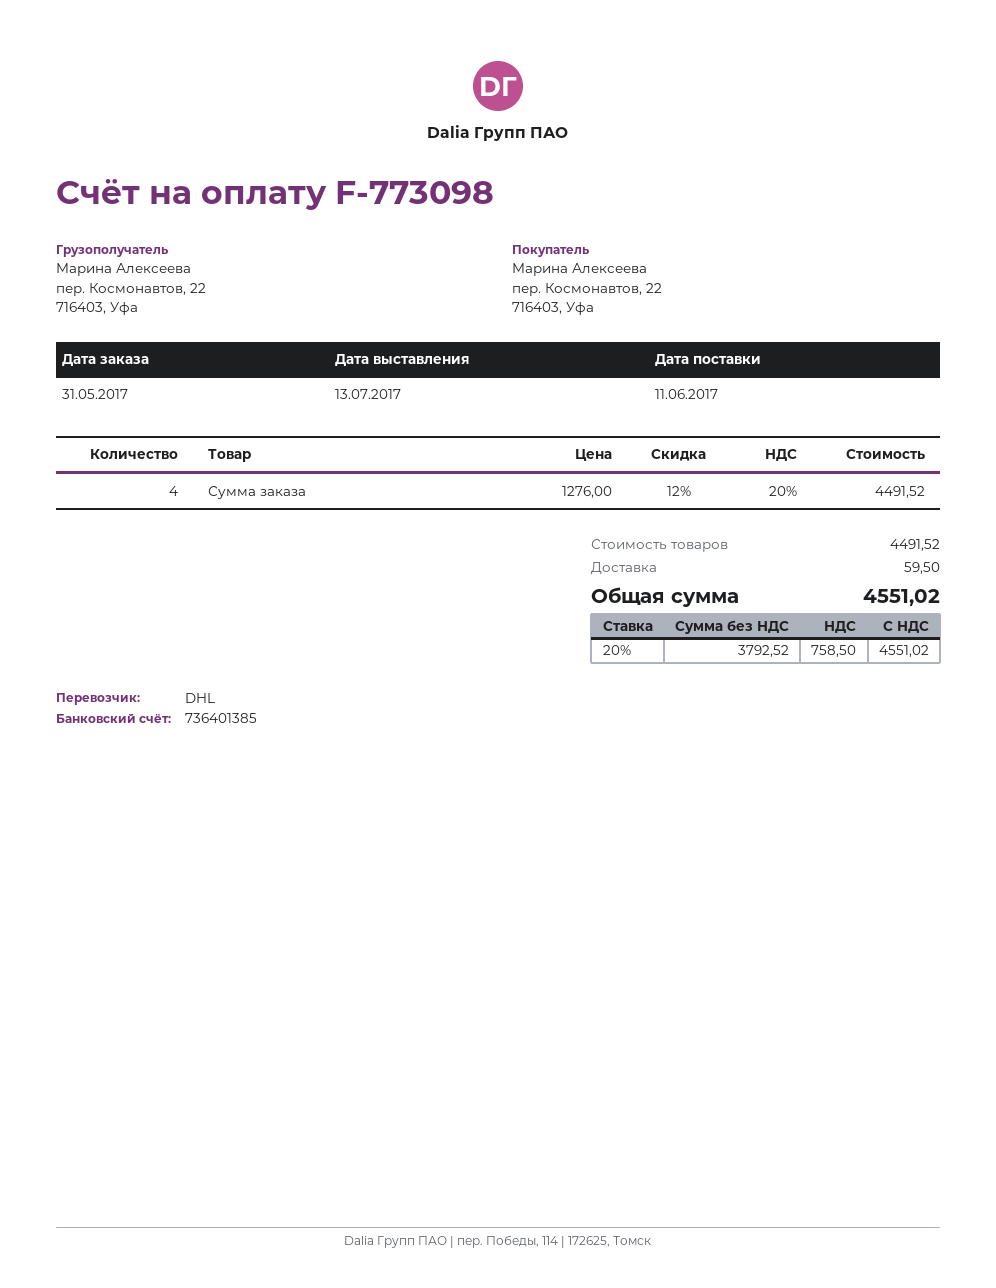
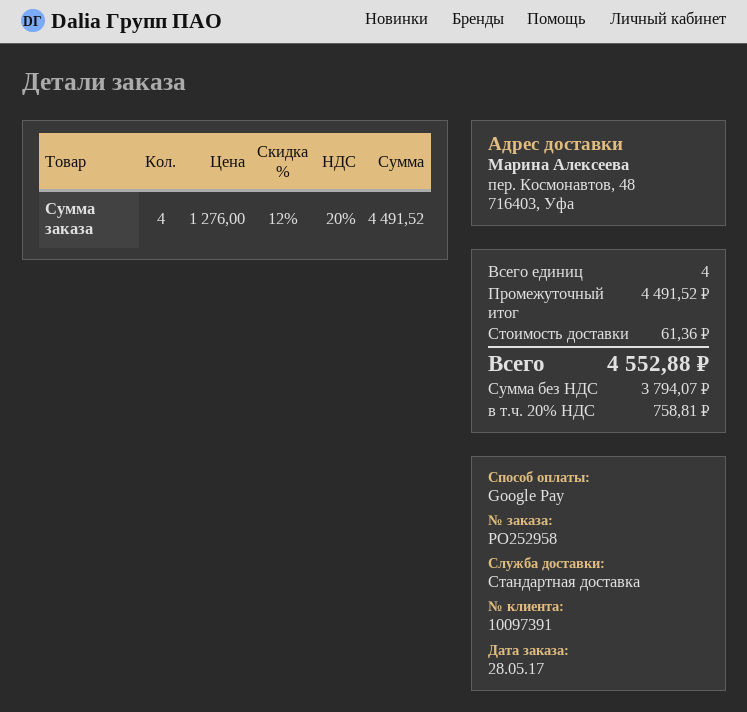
order date: 2017-05-31 -> 2017-05-28
shipping method: DHL -> standard
ship to: пер. Космонавтов, 22, 716403, Уфа -> пер. Космонавтов, 48, 716403, Уфа
shipping: 59.50 -> 61.36
net: 3792.52 -> 3794.07
tax: 20% = 758.50 -> 20% = 758.81
total: 4551.02 -> 4552.88

